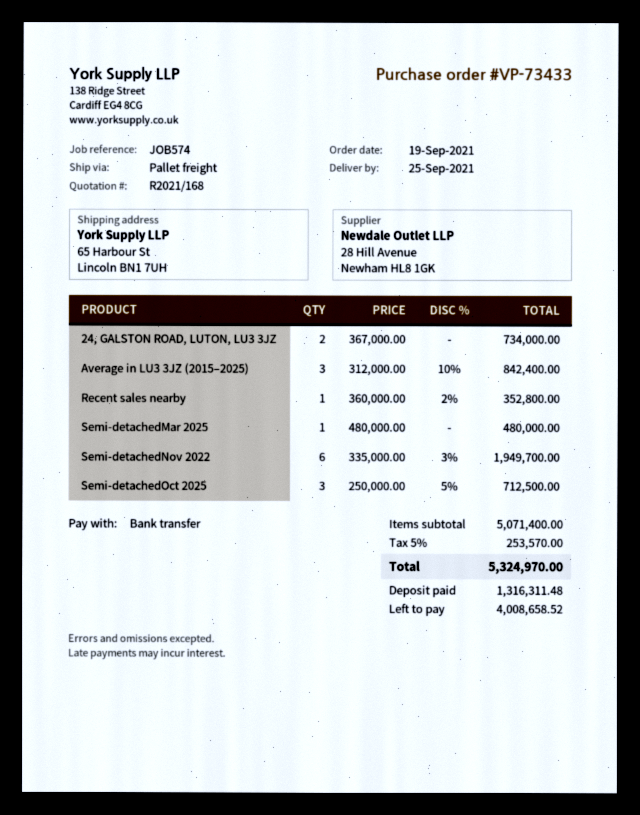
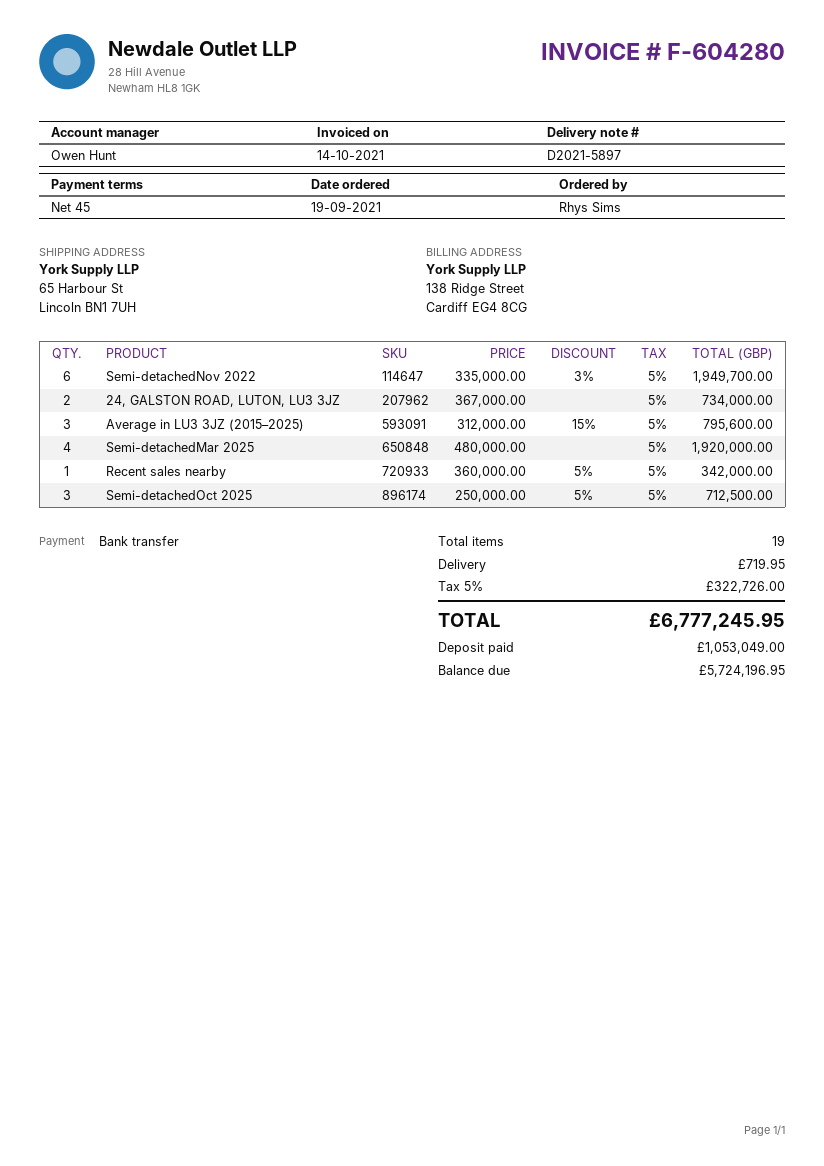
Average in LU3 3JZ (2015–2025): 3 x 312000.00 - 10% = 842400.00 -> 3 x 312000.00 - 15% = 795600.00
Recent sales nearby: 1 x 360000.00 - 2% = 352800.00 -> 1 x 360000.00 - 5% = 342000.00
Semi-detachedMar 2025: 1 x 480000.00 = 480000.00 -> 4 x 480000.00 = 1920000.00
shipping: none -> 719.95
tax: 5% = 253570.00 -> 5% = 322726.00
total: 5324970.00 -> 6777245.95
deposit: 1316311.48 -> 1053049.00
balance: 4008658.52 -> 5724196.95

